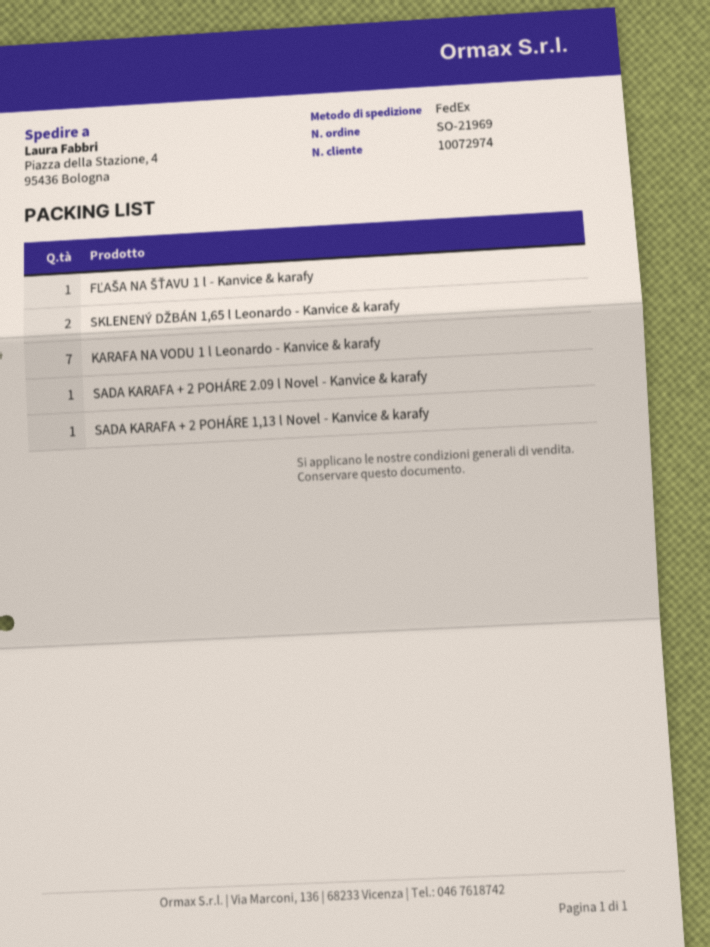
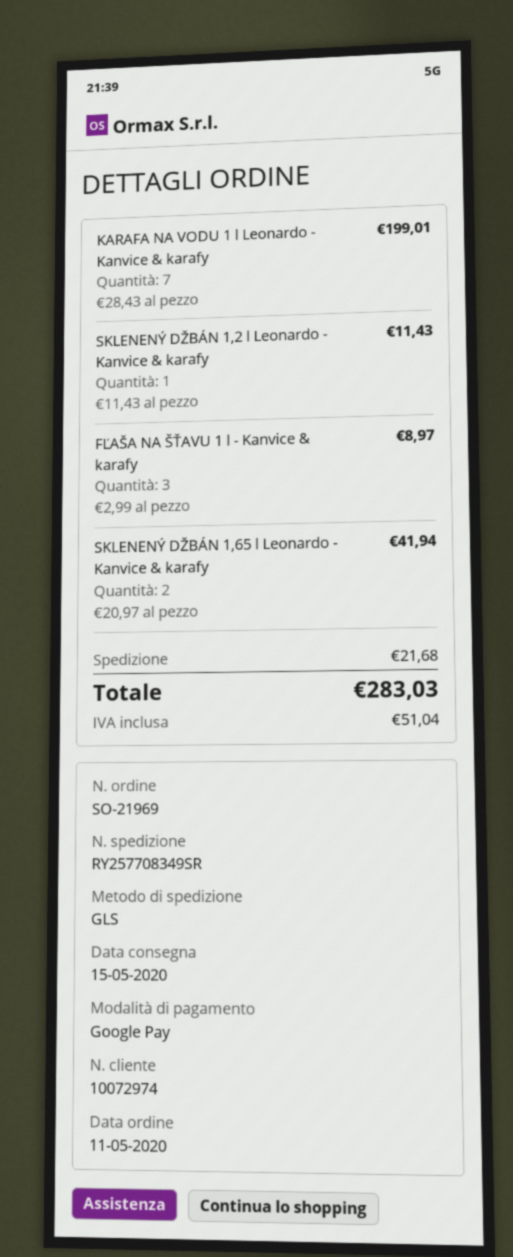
shipping method: FedEx -> GLS
FĽAŠA NA ŠŤAVU 1 l - Kanvice & karafy: 1 -> 3
SADA KARAFA + 2 POHÁRE 2.09 l Novel - Kanvice & karafy: 1 -> none
SADA KARAFA + 2 POHÁRE 1,13 l Novel - Kanvice & karafy: 1 -> none
SKLENENÝ DŽBÁN 1,2 l Leonardo - Kanvice & karafy: none -> 1

